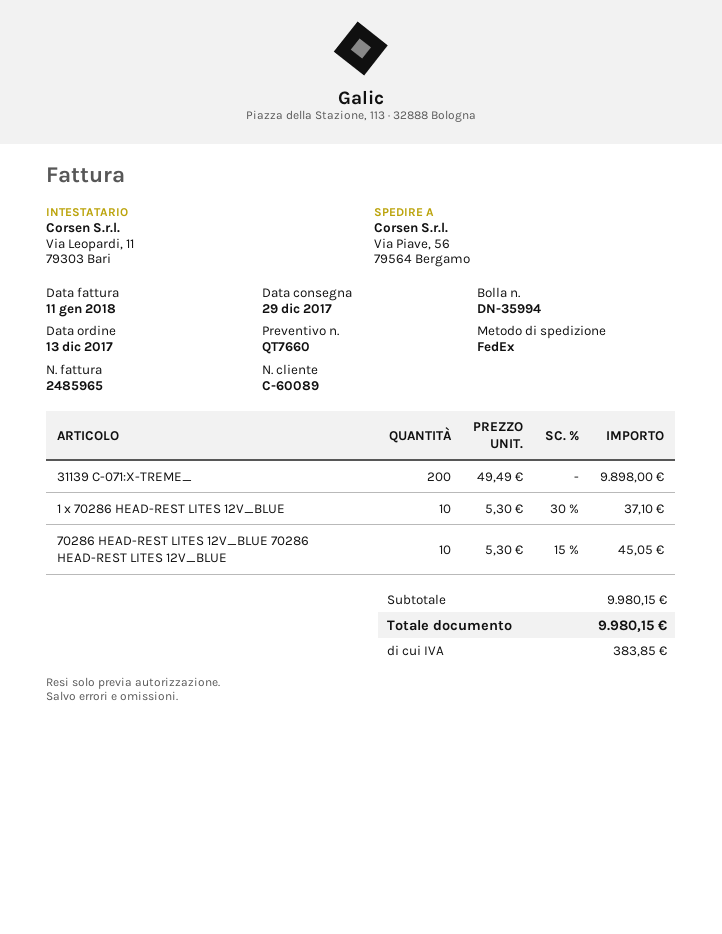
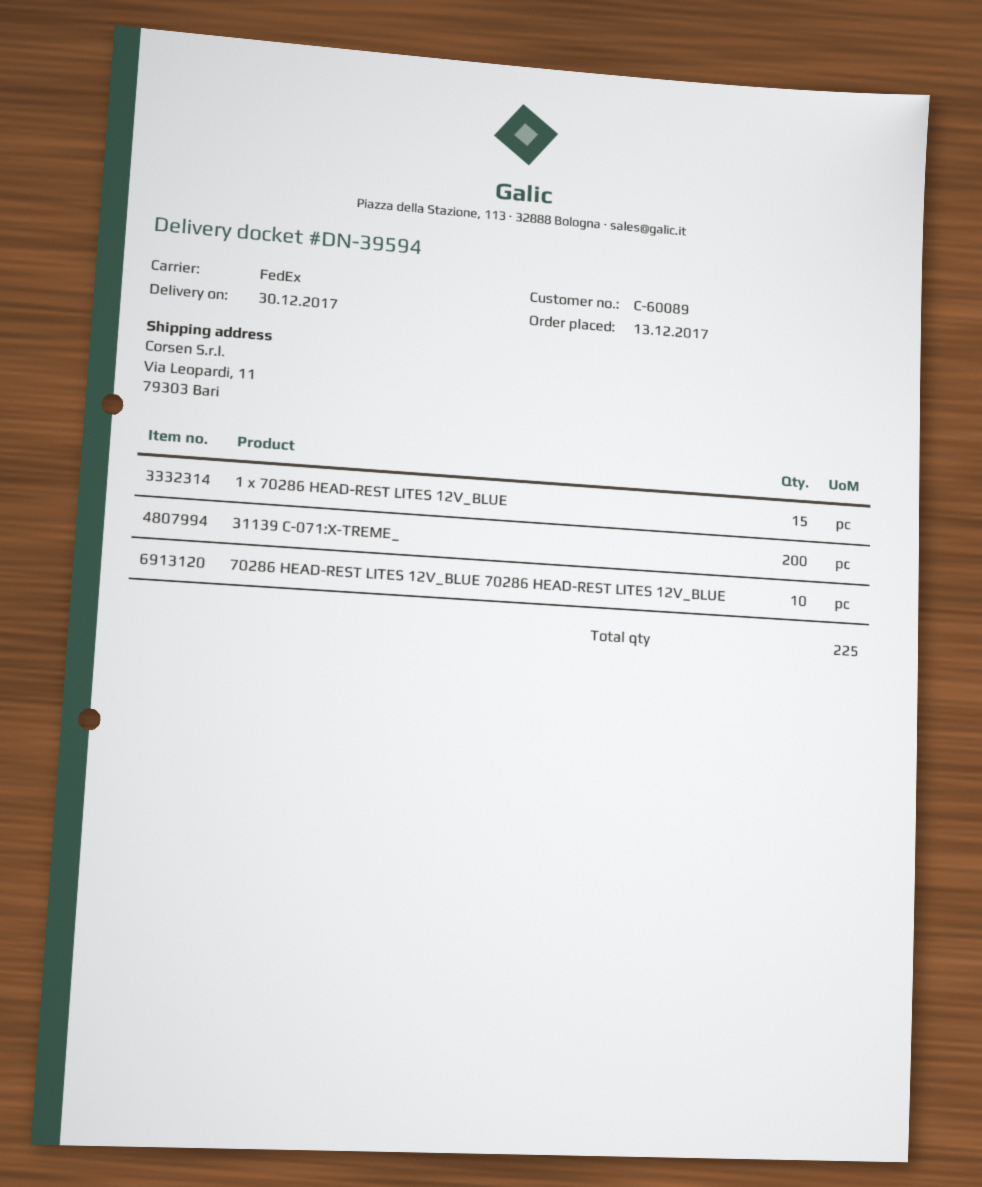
delivery note number: DN-35994 -> DN-39594
delivery date: 2017-12-29 -> 2017-12-30
ship to: Via Piave, 56, 79564 Bergamo -> Via Leopardi, 11, 79303 Bari
1 x 70286 HEAD-REST LITES 12V_BLUE: 10 -> 15

